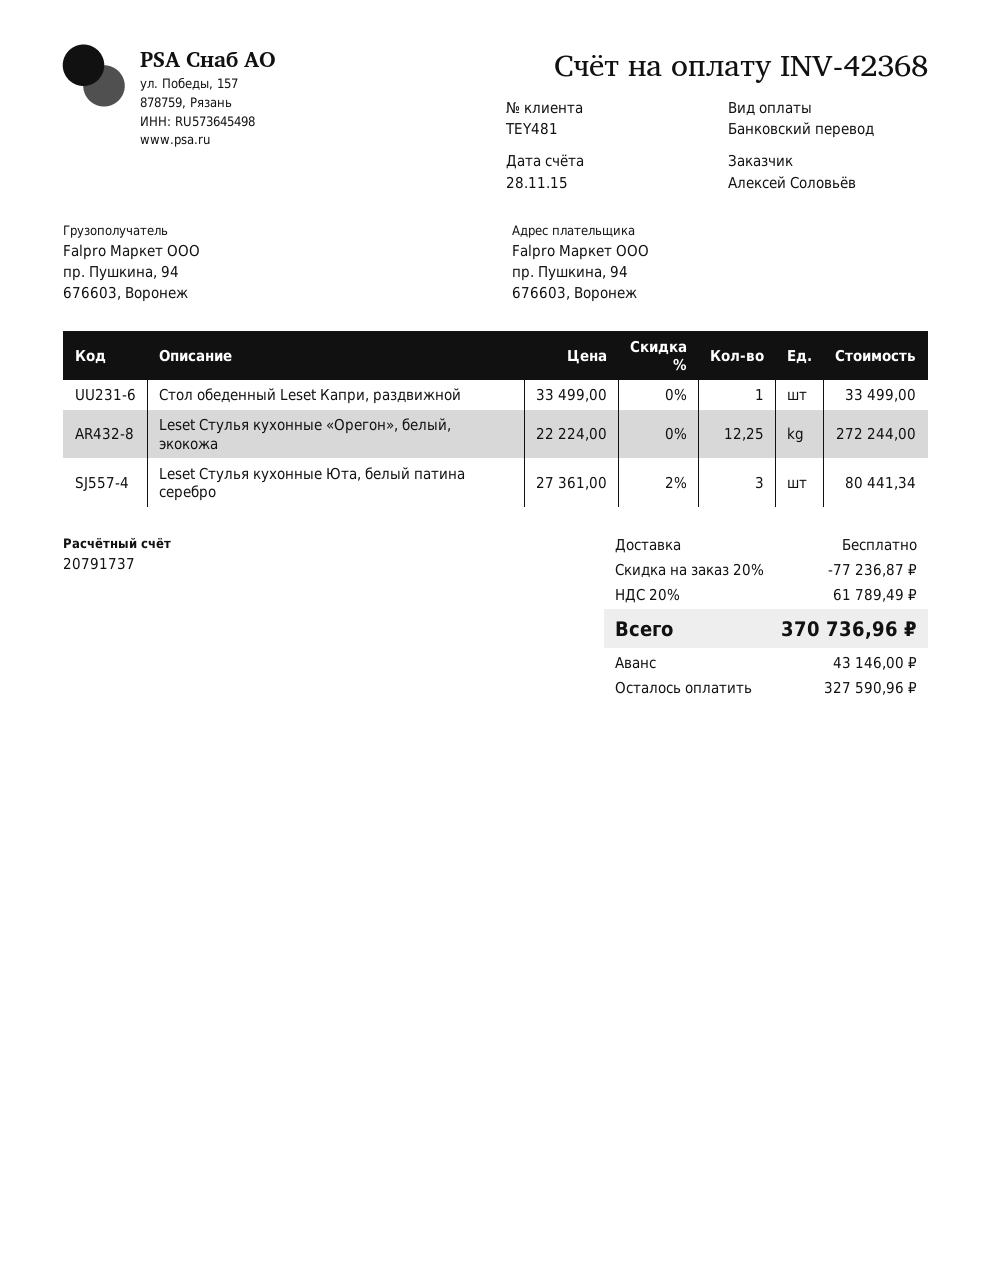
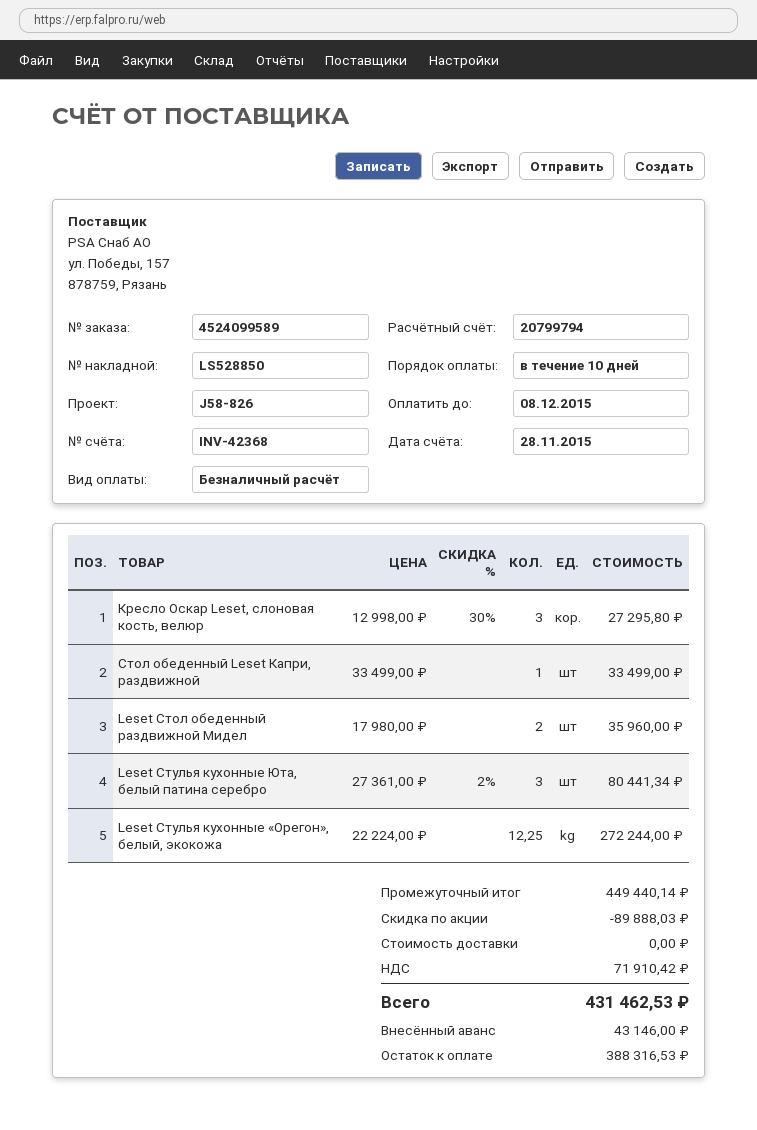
bank account: 20791737 -> 20799794
Кресло Оскар Leset, слоновая кость, велюр: none -> 3 x 12998.00 - 30% = 27295.80
Leset Стол обеденный раздвижной Мидел: none -> 2 x 17980.00 = 35960.00
discount: 77236.87 -> 89888.03
tax: 61789.49 -> 71910.42
total: 370736.96 -> 431462.53
balance: 327590.96 -> 388316.53

